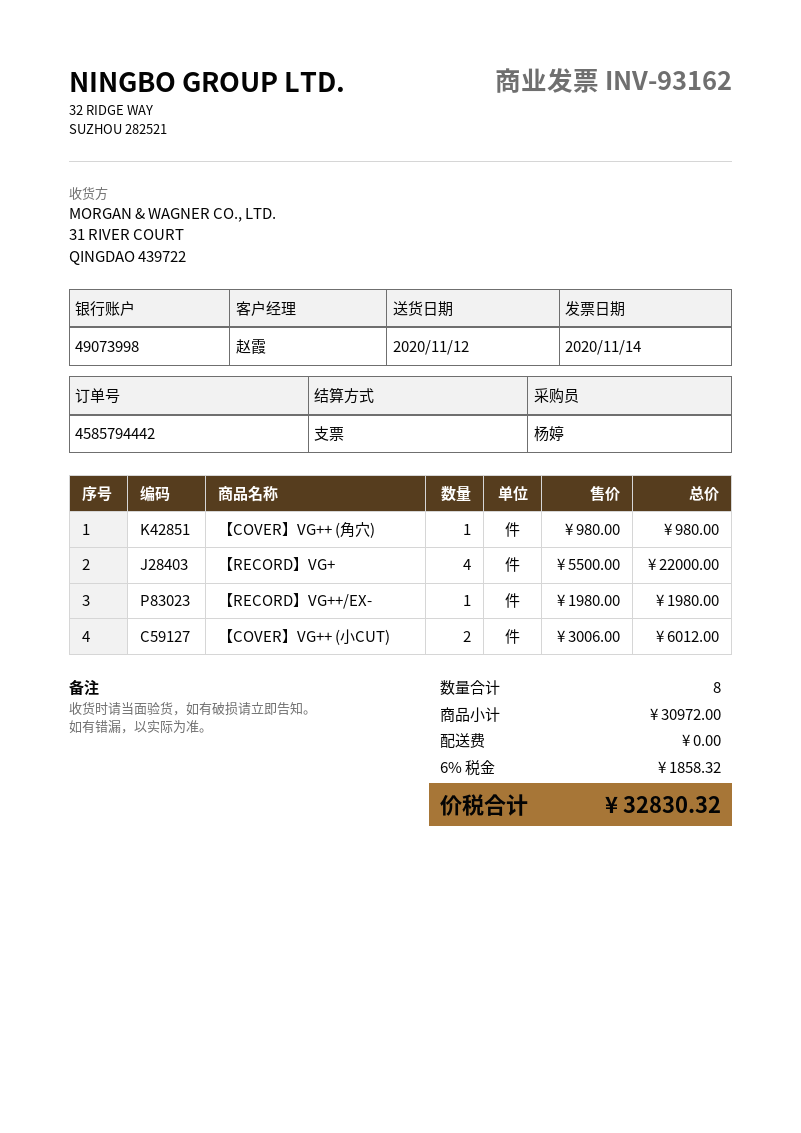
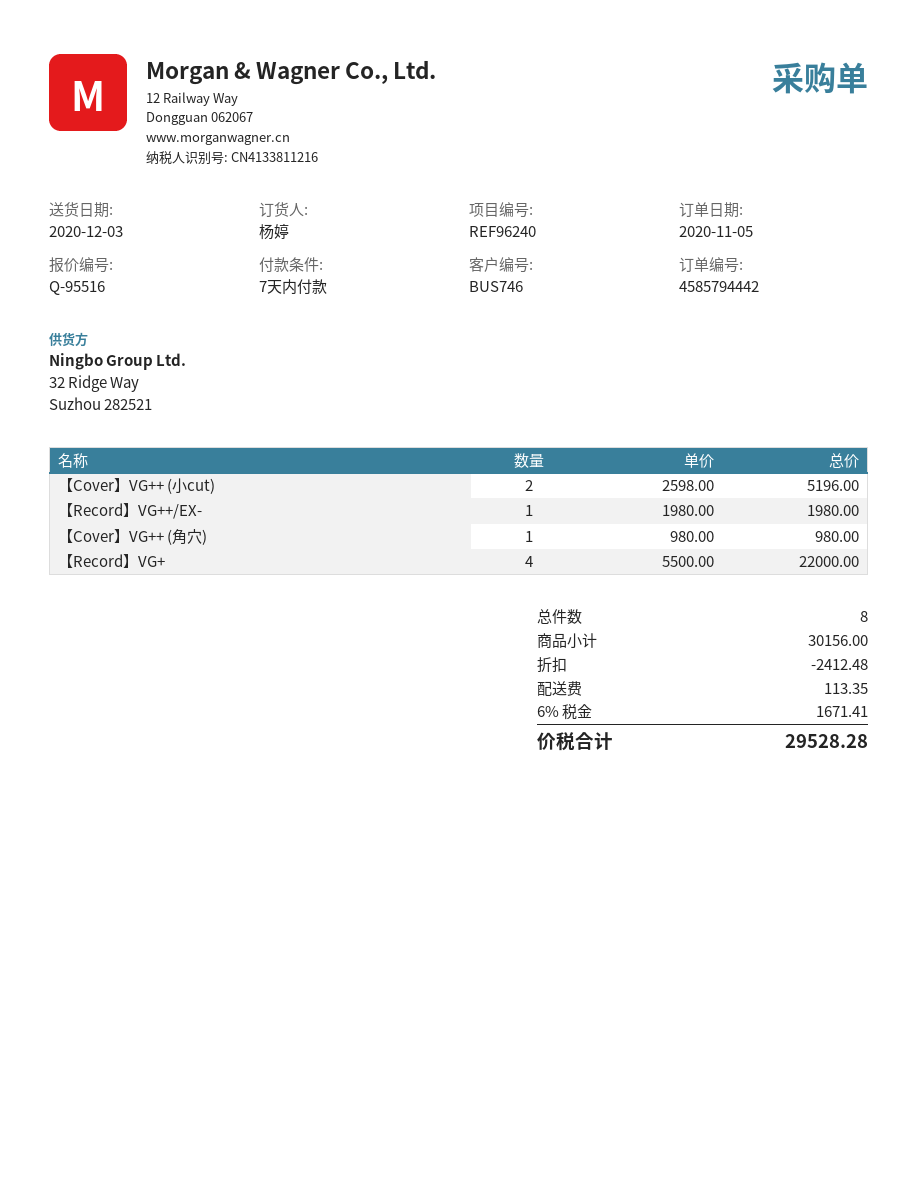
delivery date: 2020-11-12 -> 2020-12-03
【COVER】VG++ (小CUT): 2 x 3006.00 = 6012.00 -> 2 x 2598.00 = 5196.00
subtotal: 30972.00 -> 30156.00
discount: none -> 2412.48
shipping: 0.00 -> 113.35
tax: 6% = 1858.32 -> 6% = 1671.41
total: 32830.32 -> 29528.28

